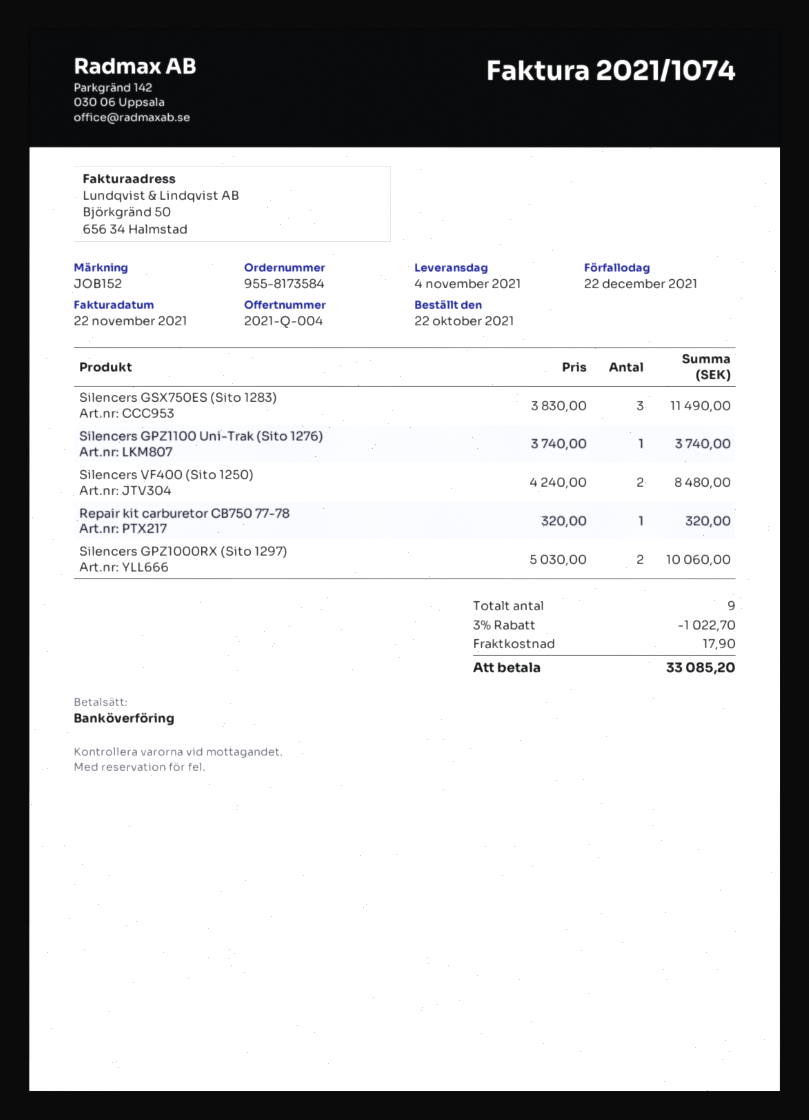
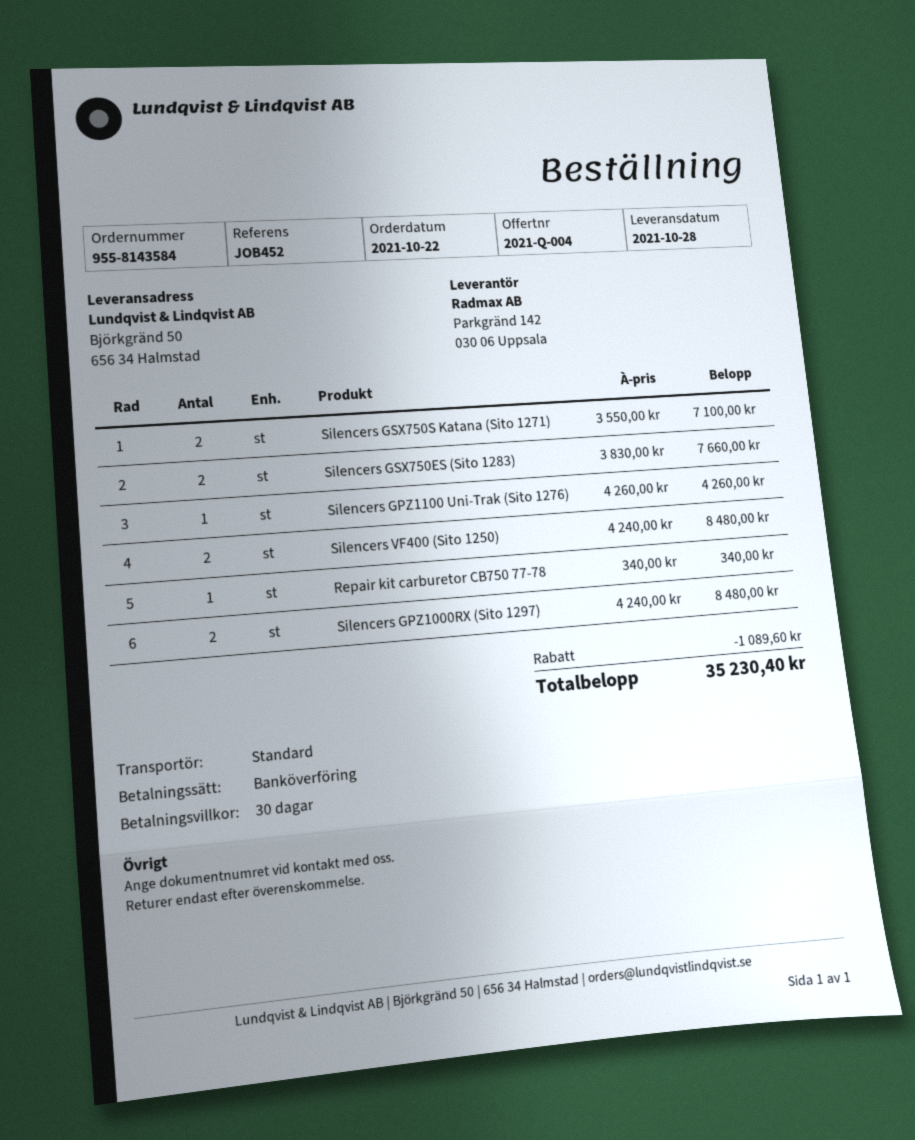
order number: 955-8173584 -> 955-8143584
delivery date: 2021-11-04 -> 2021-10-28
reference: JOB152 -> JOB452
Silencers GSX750ES (Sito 1283): 3 x 3830.00 = 11490.00 -> 2 x 3830.00 = 7660.00
Silencers GPZ1100 Uni-Trak (Sito 1276): 1 x 3740.00 = 3740.00 -> 1 x 4260.00 = 4260.00
Repair kit carburetor CB750 77-78: 1 x 320.00 = 320.00 -> 1 x 340.00 = 340.00
Silencers GPZ1000RX (Sito 1297): 2 x 5030.00 = 10060.00 -> 2 x 4240.00 = 8480.00
Silencers GSX750S Katana (Sito 1271): none -> 2 x 3550.00 = 7100.00
discount: 1022.70 -> 1089.60
shipping: 17.90 -> none
total: 33085.20 -> 35230.40

